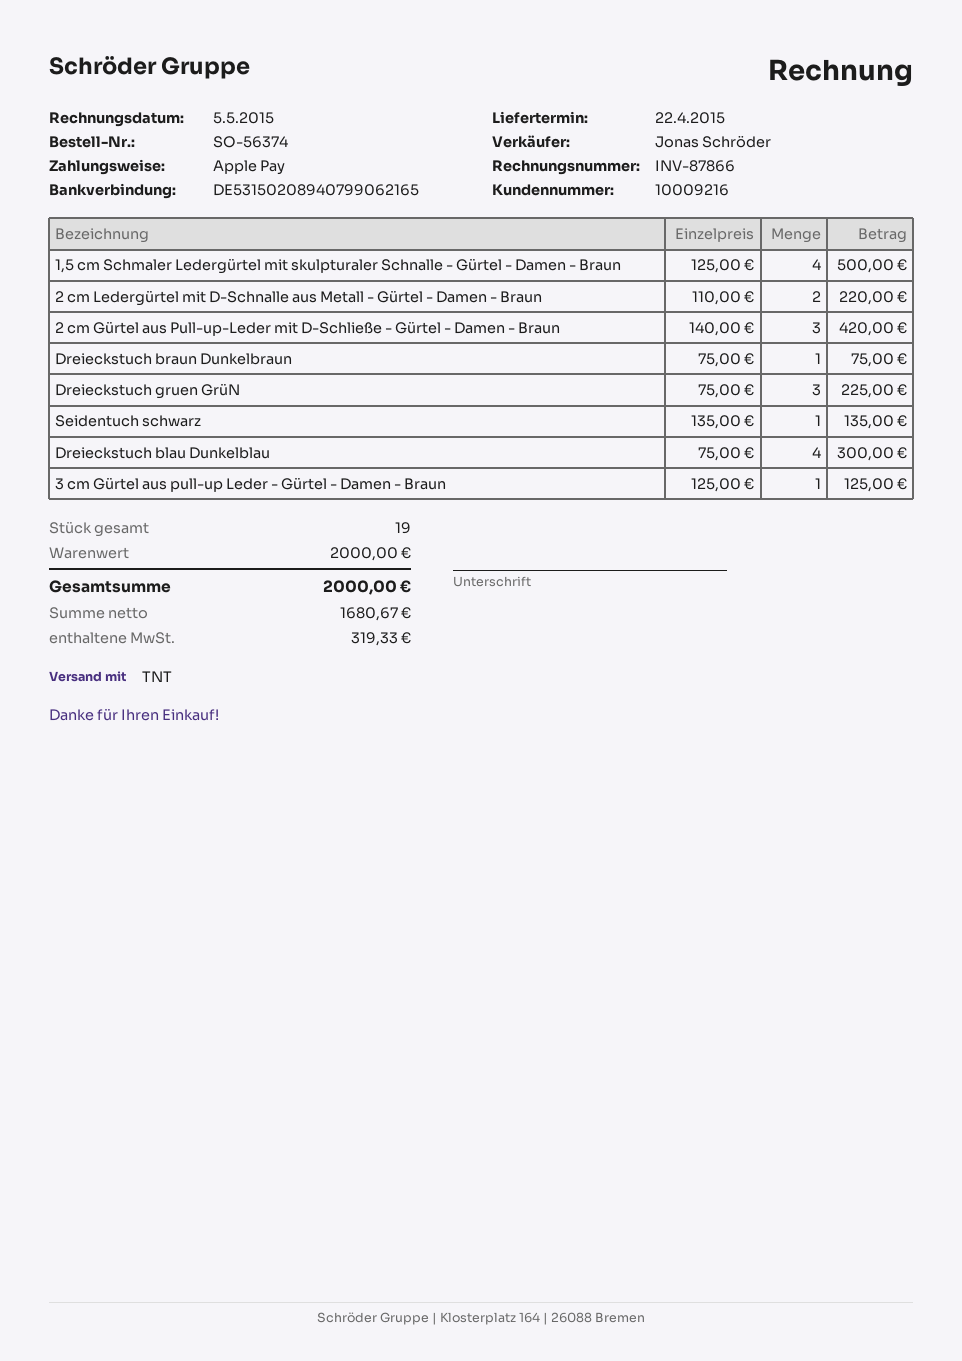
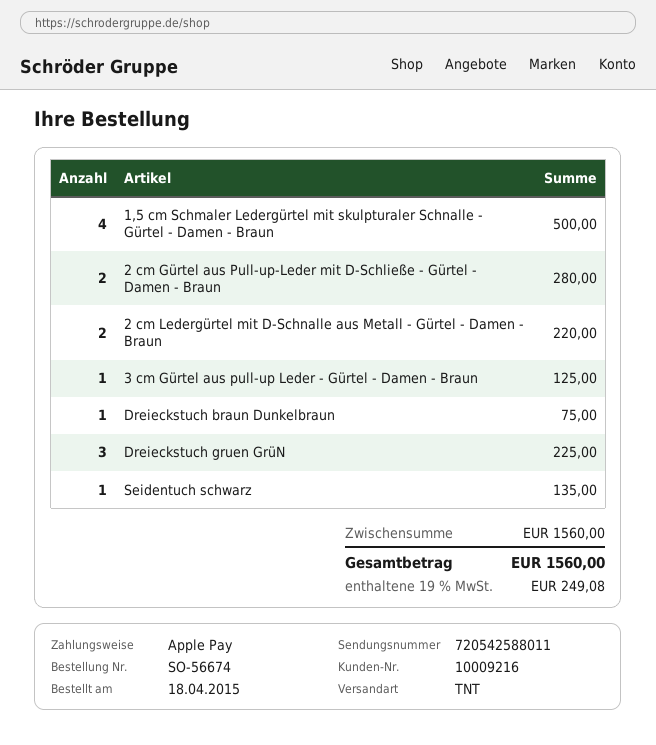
order number: SO-56374 -> SO-56674
2 cm Gürtel aus Pull-up-Leder mit D-Schließe - Gürtel - Damen - Braun: 3 for 420.00 -> 2 for 280.00
Dreieckstuch blau Dunkelblau: 4 for 300.00 -> none
subtotal: 2000.00 -> 1560.00
tax: 319.33 -> 249.08
total: 2000.00 -> 1560.00

